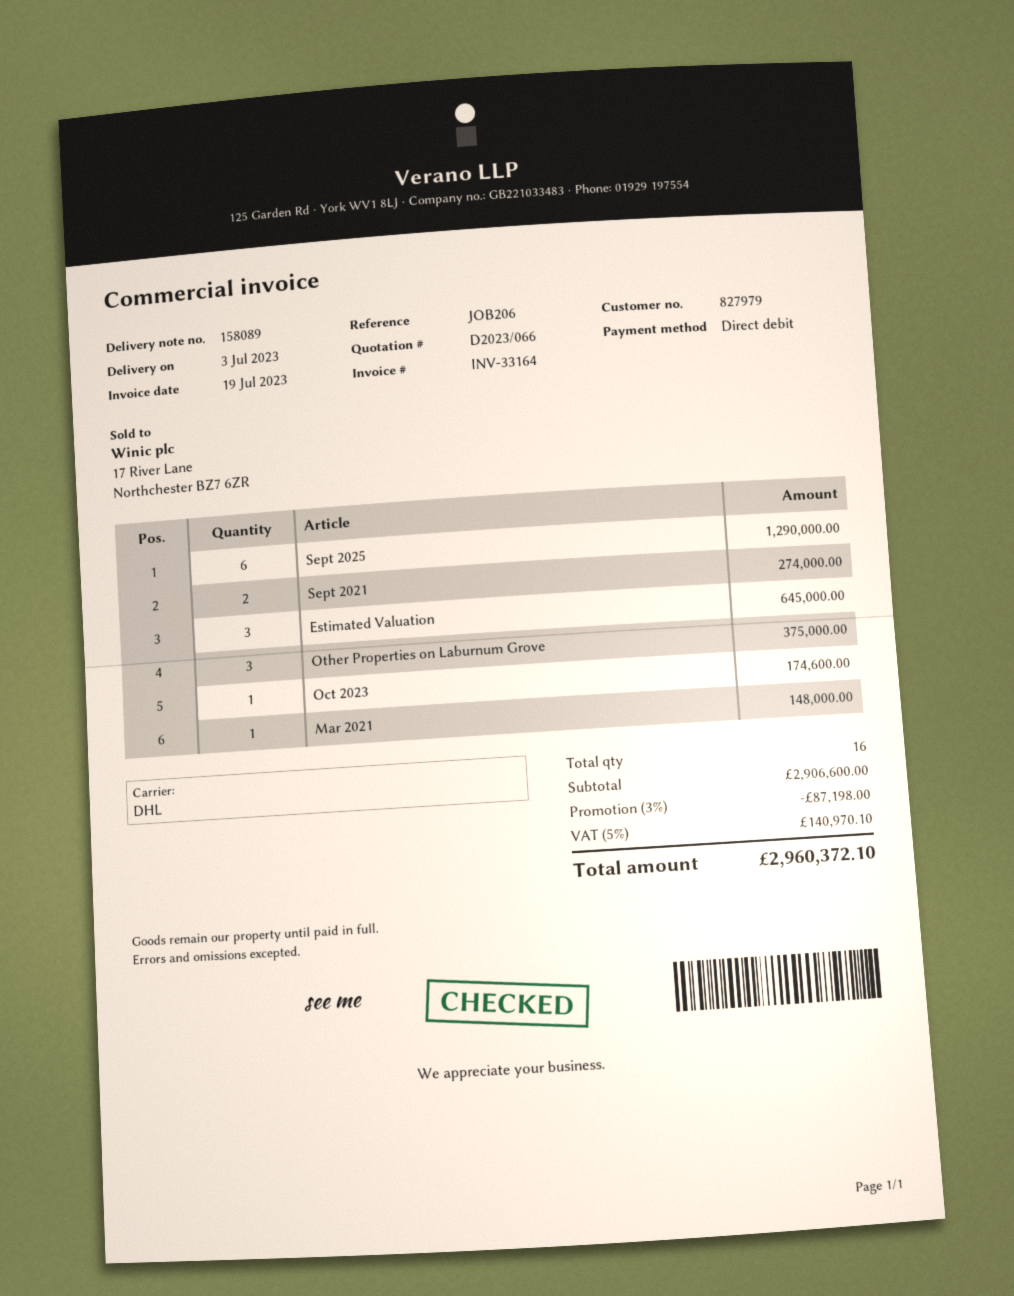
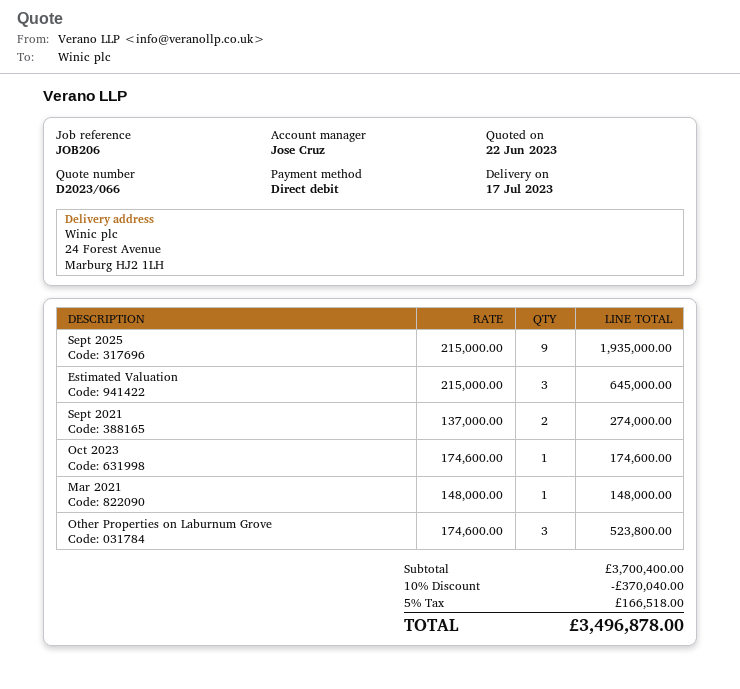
delivery date: 2023-07-03 -> 2023-07-17
Sept 2025: 6 for 1290000.00 -> 9 for 1935000.00
Other Properties on Laburnum Grove: 3 for 375000.00 -> 3 for 523800.00
subtotal: 2906600.00 -> 3700400.00
discount: 3% = 87198.00 -> 10% = 370040.00
tax: 5% = 140970.10 -> 5% = 166518.00
total: 2960372.10 -> 3496878.00

